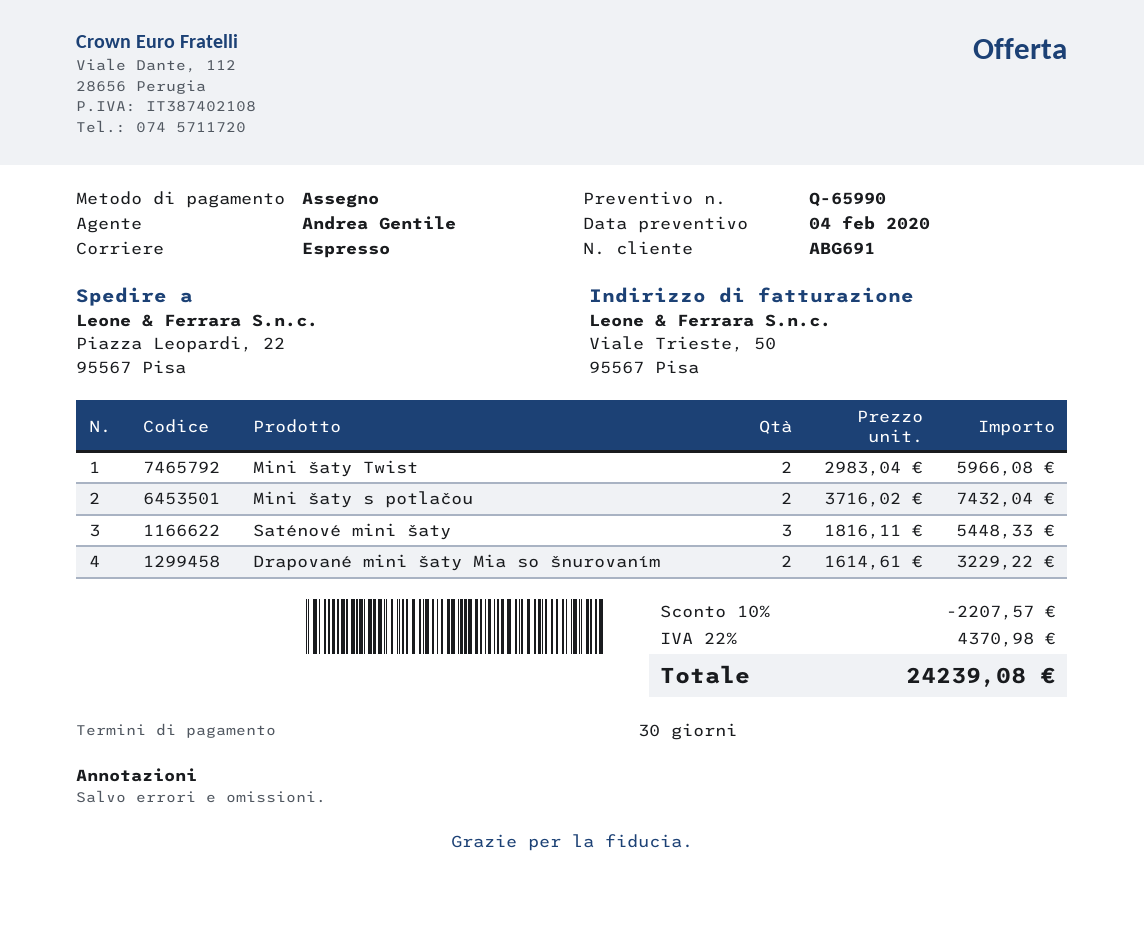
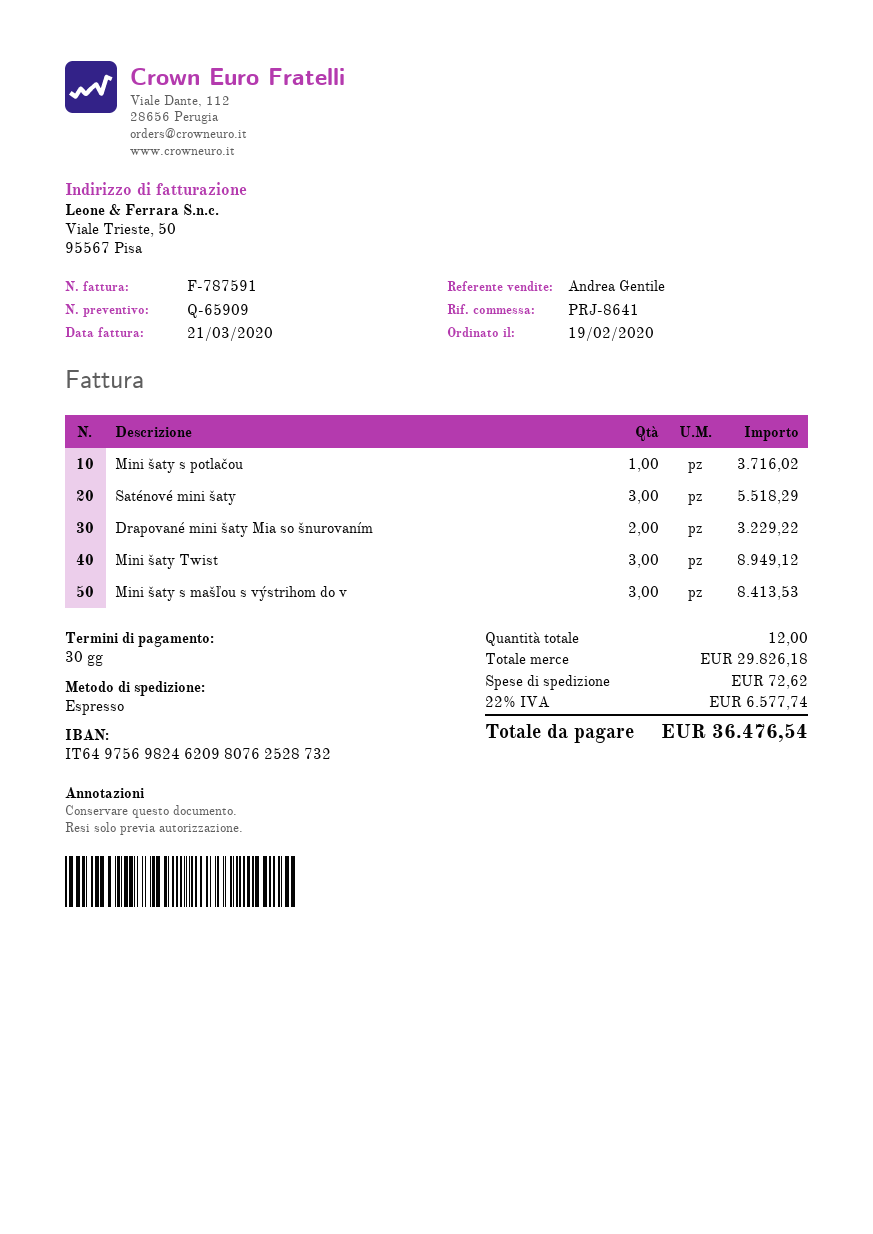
quote number: Q-65990 -> Q-65909
Mini šaty Twist: 2 for 5966.08 -> 3 for 8949.12
Mini šaty s potlačou: 2 for 7432.04 -> 1 for 3716.02
Saténové mini šaty: 3 for 5448.33 -> 3 for 5518.29
Mini šaty s mašľou s výstrihom do v: none -> 3 for 8413.53
discount: 10% = 2207.57 -> none
shipping: none -> 72.62
tax: 22% = 4370.98 -> 22% = 6577.74
total: 24239.08 -> 36476.54

